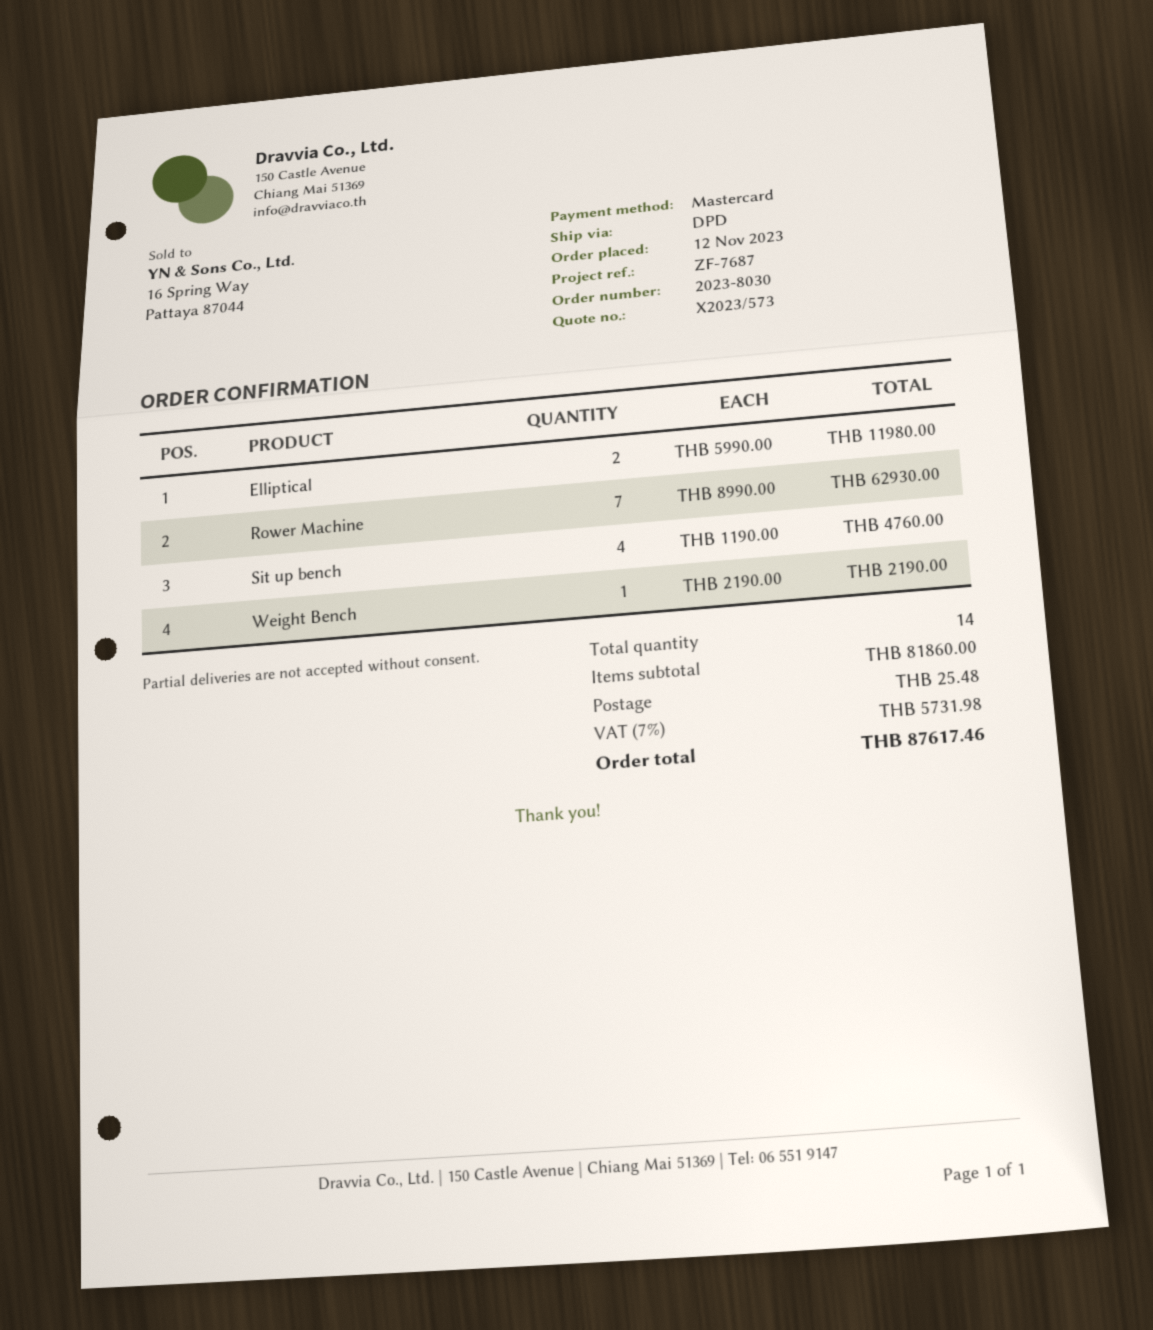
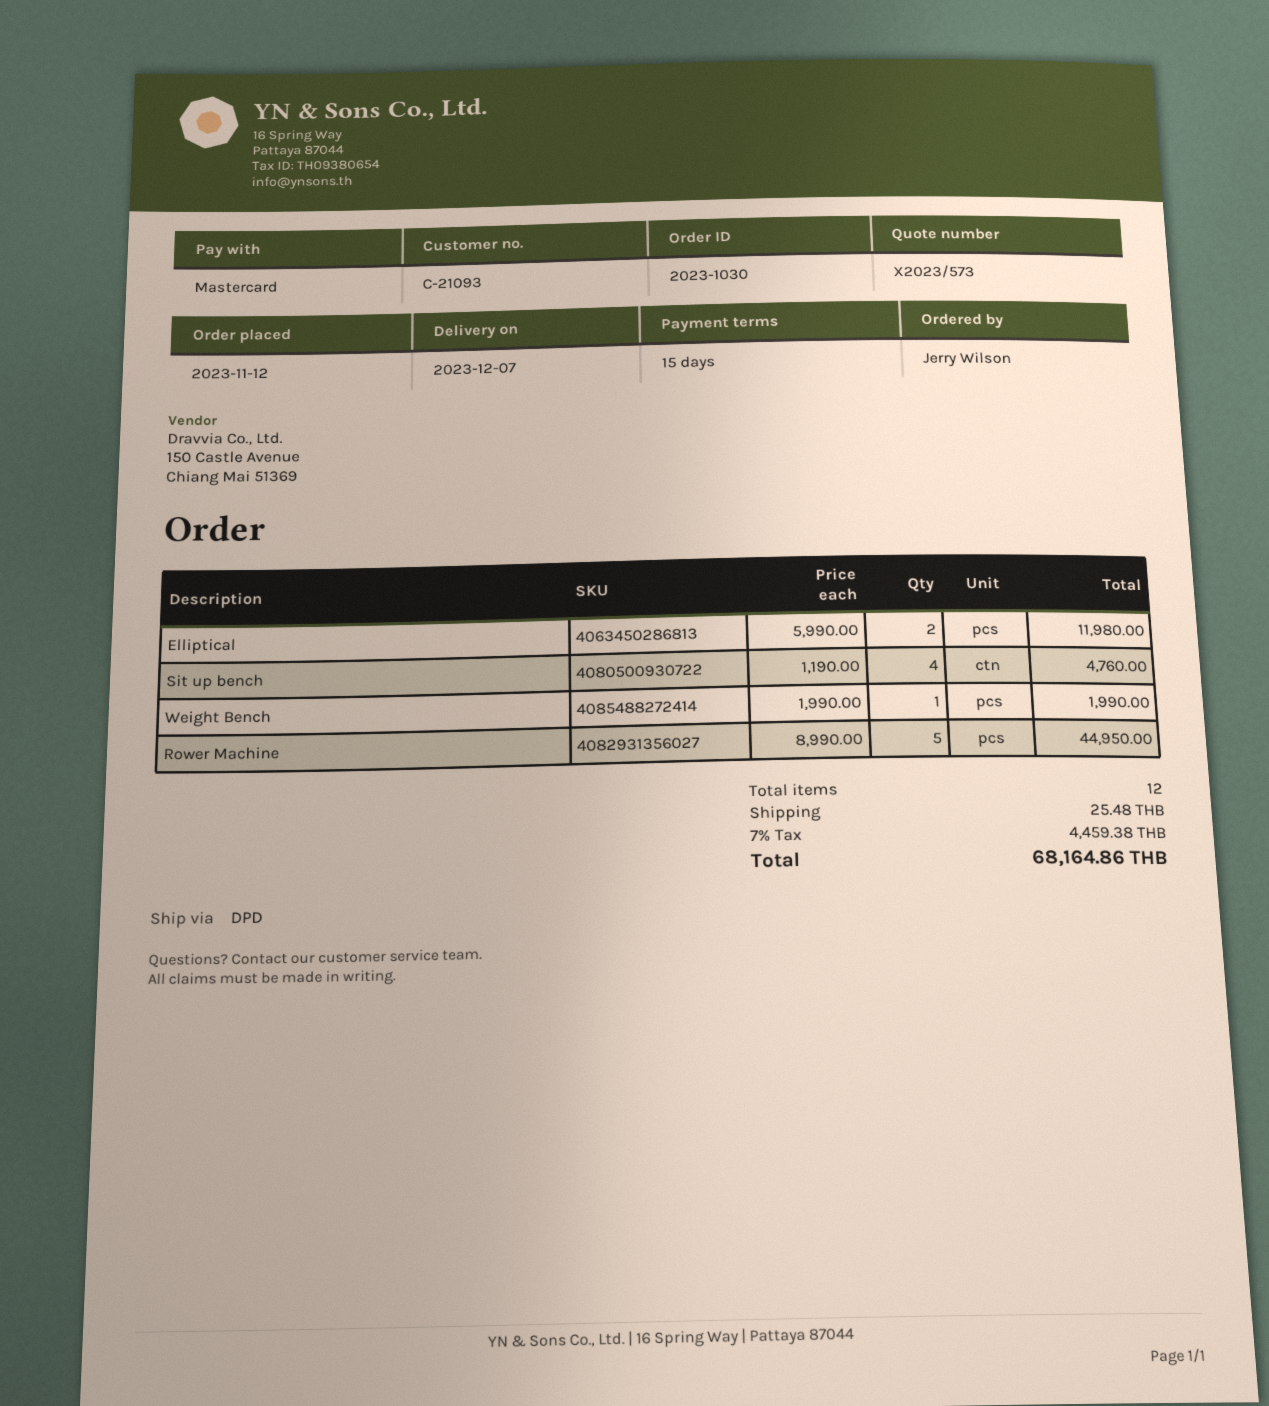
order number: 2023-8030 -> 2023-1030
Rower Machine: 7 x 8990.00 = 62930.00 -> 5 x 8990.00 = 44950.00
Weight Bench: 1 x 2190.00 = 2190.00 -> 1 x 1990.00 = 1990.00
total quantity: 14 -> 12
tax: 7% = 5731.98 -> 7% = 4459.38
total: 87617.46 -> 68164.86

